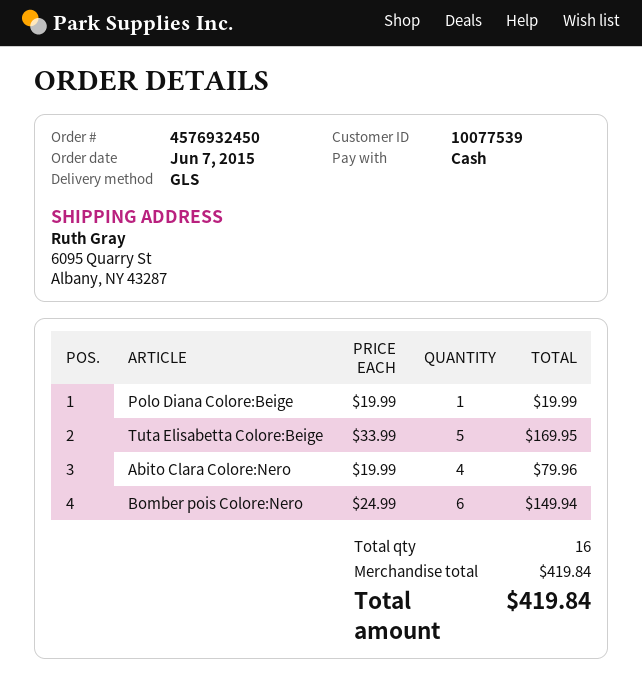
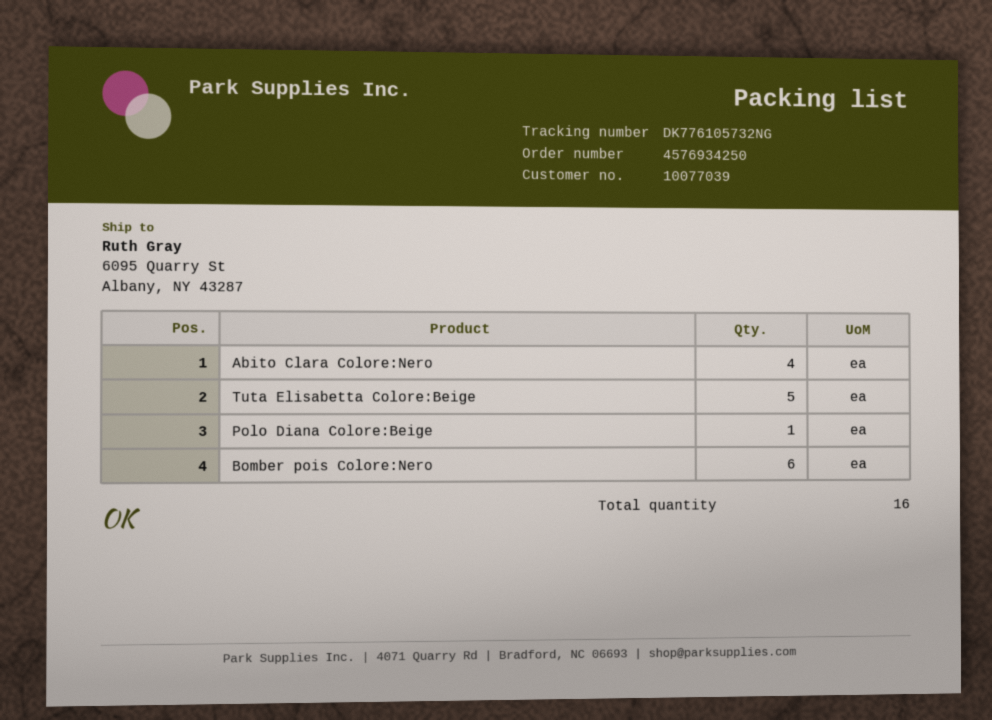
order number: 4576932450 -> 4576934250
customer number: 10077539 -> 10077039

